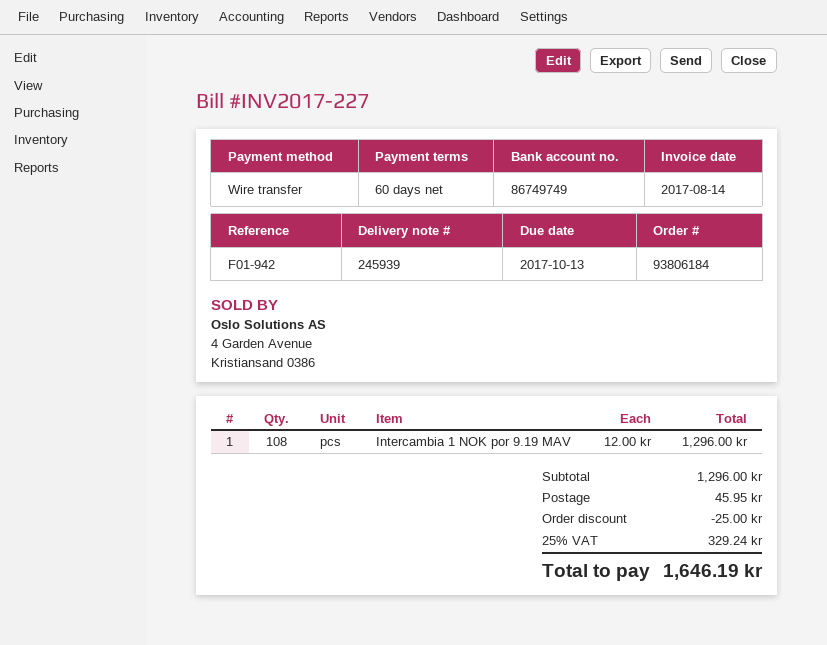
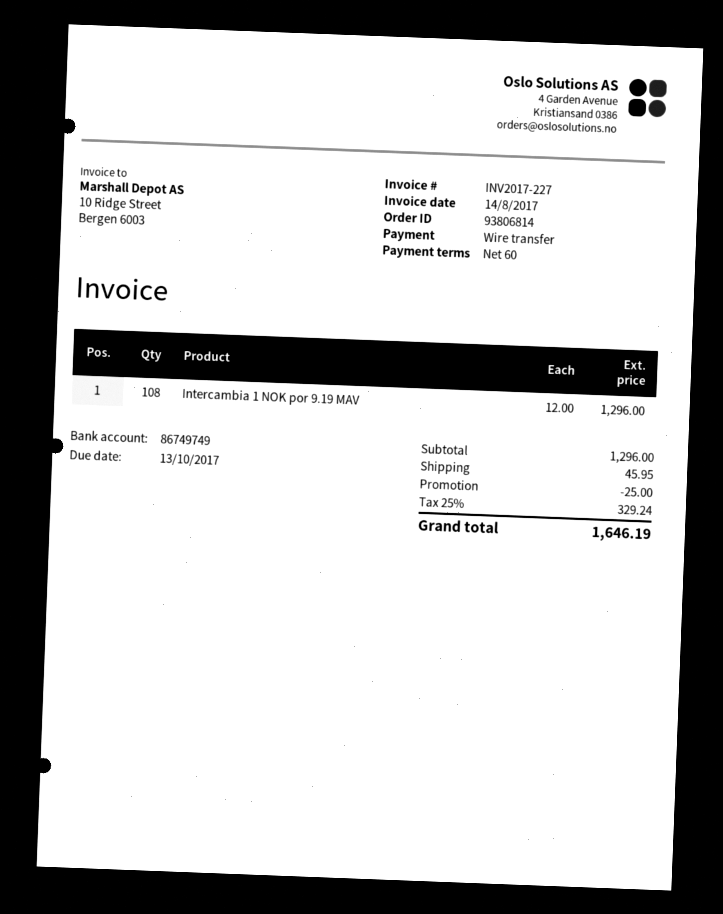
order number: 93806184 -> 93806814

